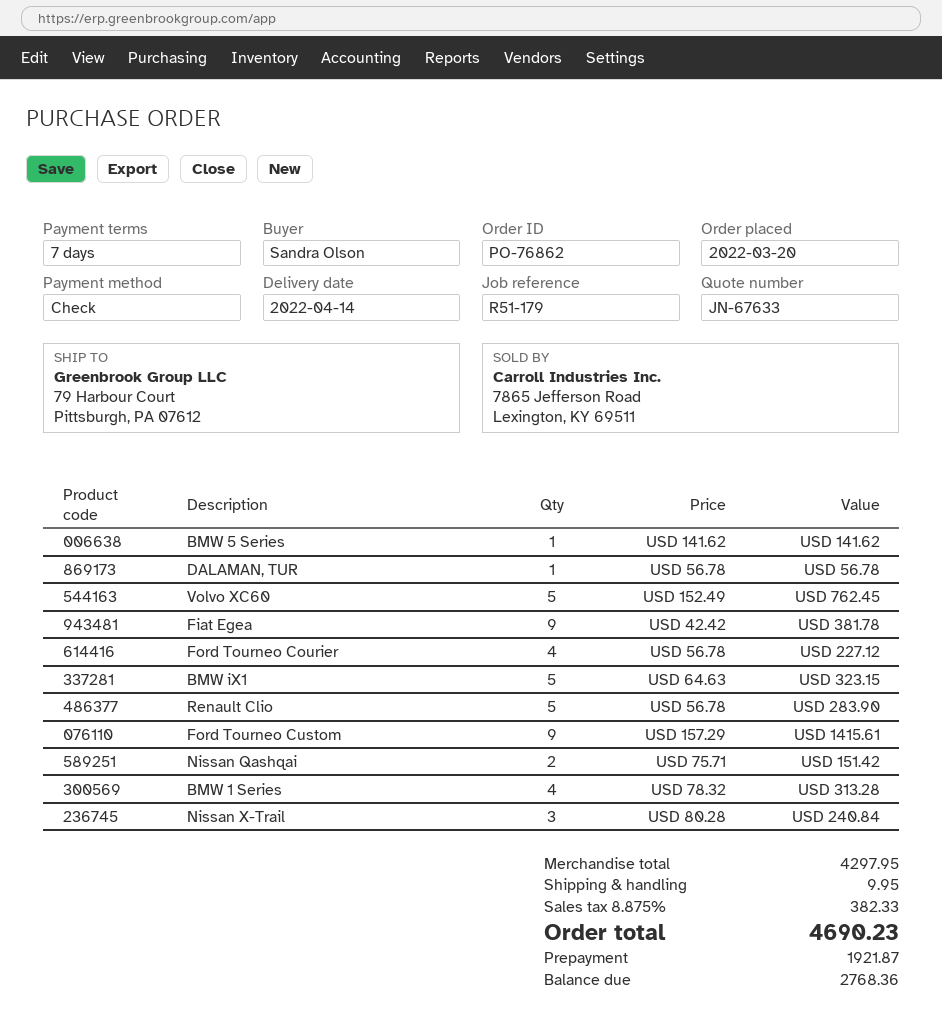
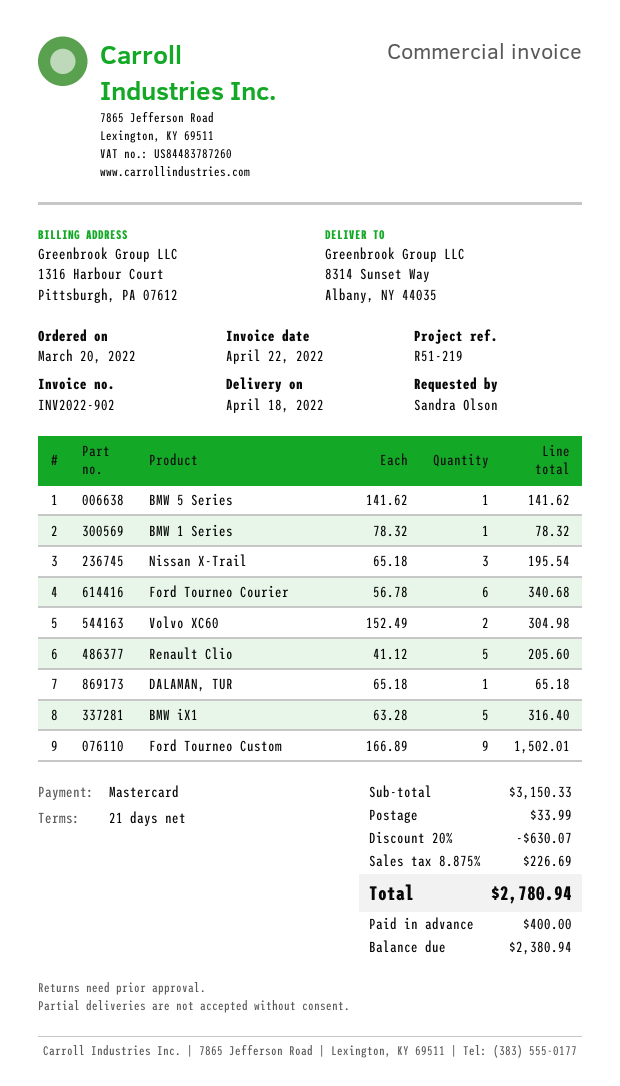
delivery date: 2022-04-14 -> 2022-04-18
payment terms: 7 days -> 21 days
reference: R51-179 -> R51-219
payment method: cheque -> Mastercard
ship to: 79 Harbour Court, Pittsburgh, PA 07612 -> 8314 Sunset Way, Albany, NY 44035
DALAMAN, TUR: 1 x 56.78 = 56.78 -> 1 x 65.18 = 65.18
Volvo XC60: 5 x 152.49 = 762.45 -> 2 x 152.49 = 304.98
Fiat Egea: 9 x 42.42 = 381.78 -> none
Ford Tourneo Courier: 4 x 56.78 = 227.12 -> 6 x 56.78 = 340.68
BMW iX1: 5 x 64.63 = 323.15 -> 5 x 63.28 = 316.40
Renault Clio: 5 x 56.78 = 283.90 -> 5 x 41.12 = 205.60
Ford Tourneo Custom: 9 x 157.29 = 1415.61 -> 9 x 166.89 = 1502.01
Nissan Qashqai: 2 x 75.71 = 151.42 -> none
BMW 1 Series: 4 x 78.32 = 313.28 -> 1 x 78.32 = 78.32
Nissan X-Trail: 3 x 80.28 = 240.84 -> 3 x 65.18 = 195.54
subtotal: 4297.95 -> 3150.33
discount: none -> 20% = 630.07
shipping: 9.95 -> 33.99
tax: 8.875% = 382.33 -> 8.875% = 226.69
total: 4690.23 -> 2780.94
deposit: 1921.87 -> 400.00
balance: 2768.36 -> 2380.94

